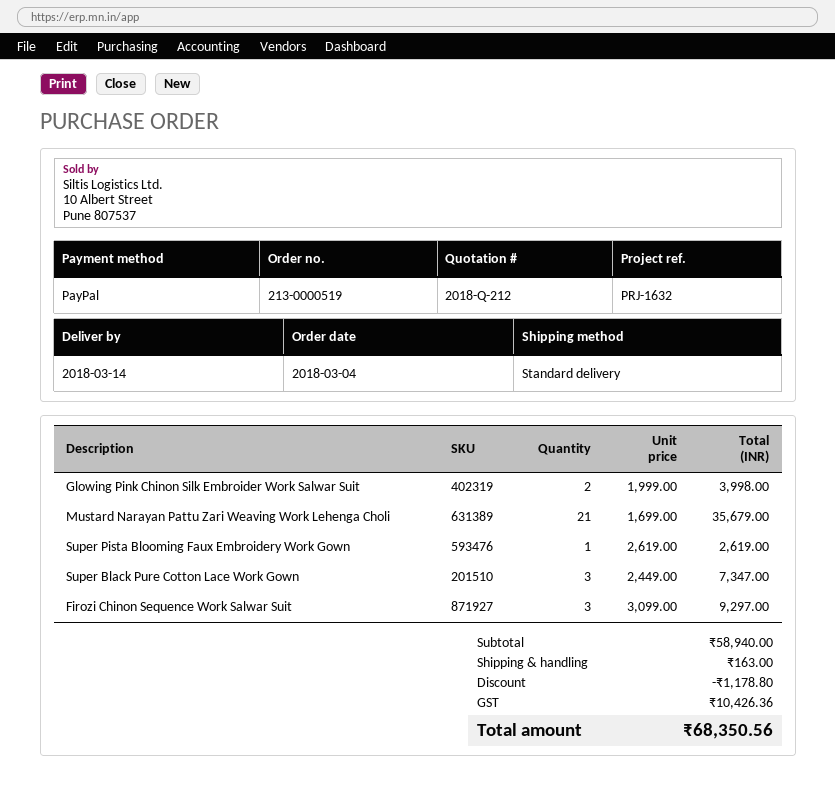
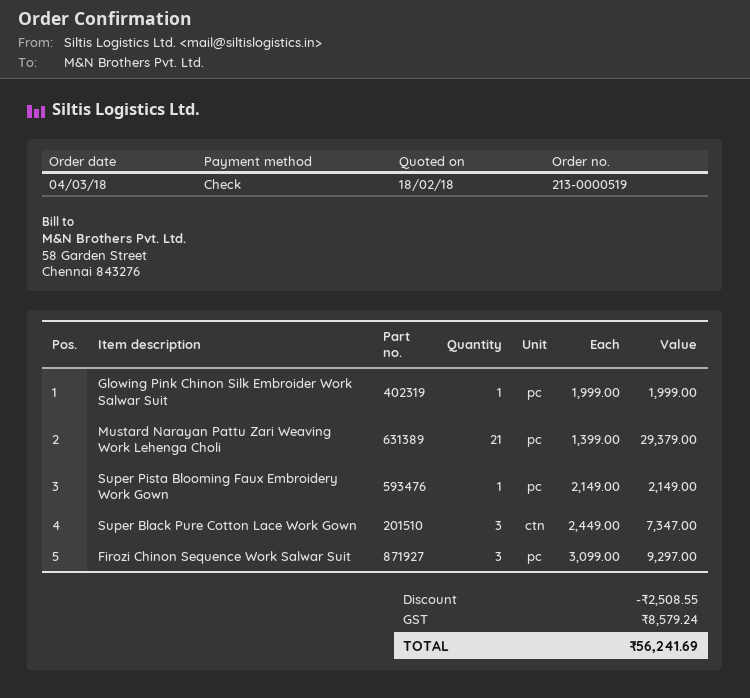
payment method: PayPal -> cheque
Glowing Pink Chinon Silk Embroider Work Salwar Suit: 2 x 1999.00 = 3998.00 -> 1 x 1999.00 = 1999.00
Mustard Narayan Pattu Zari Weaving Work Lehenga Choli: 21 x 1699.00 = 35679.00 -> 21 x 1399.00 = 29379.00
Super Pista Blooming Faux Embroidery Work Gown: 1 x 2619.00 = 2619.00 -> 1 x 2149.00 = 2149.00
discount: 1178.80 -> 2508.55
shipping: 163.00 -> none
tax: 10426.36 -> 8579.24
total: 68350.56 -> 56241.69

